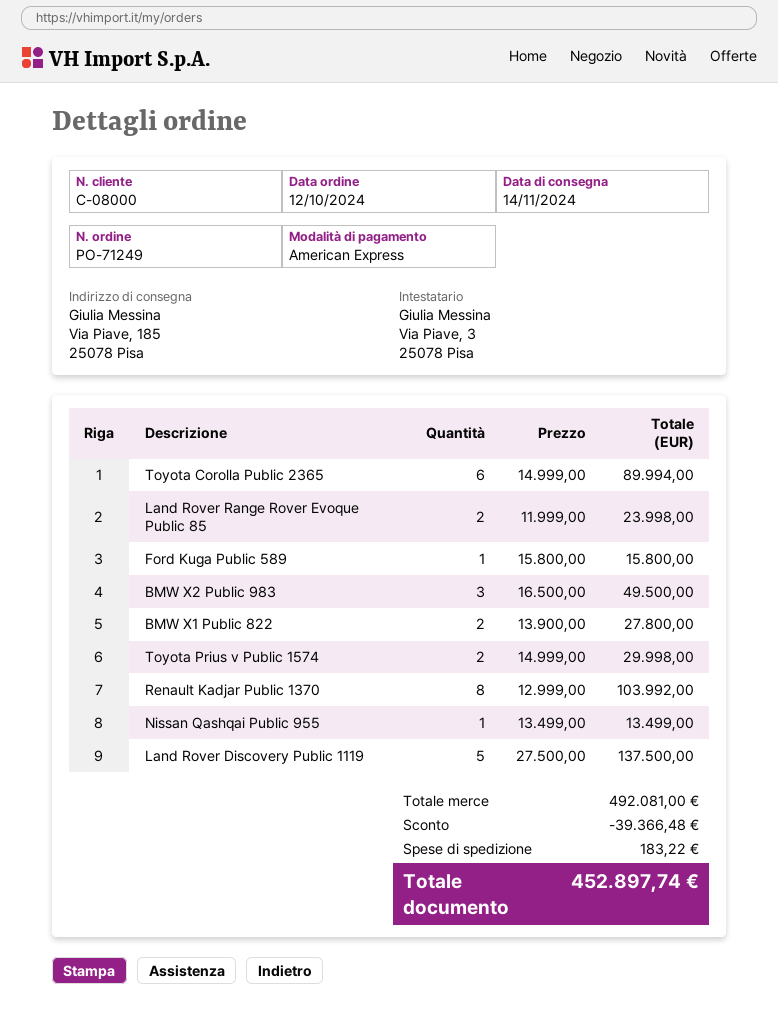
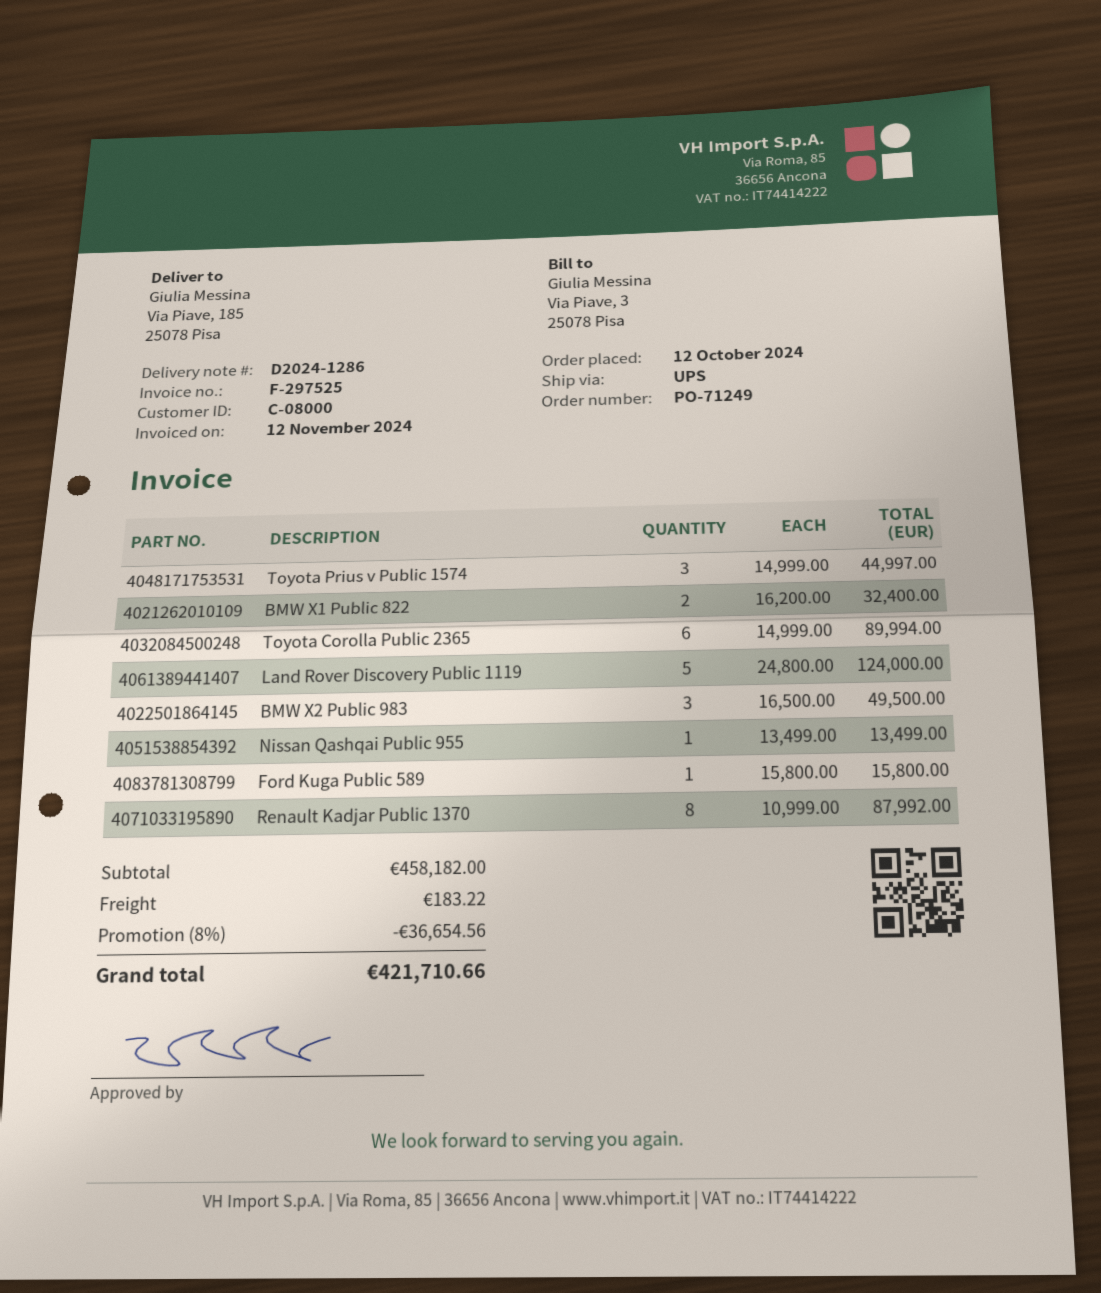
Land Rover Range Rover Evoque Public 85: 2 x 11999.00 = 23998.00 -> none
BMW X1 Public 822: 2 x 13900.00 = 27800.00 -> 2 x 16200.00 = 32400.00
Toyota Prius v Public 1574: 2 x 14999.00 = 29998.00 -> 3 x 14999.00 = 44997.00
Renault Kadjar Public 1370: 8 x 12999.00 = 103992.00 -> 8 x 10999.00 = 87992.00
Land Rover Discovery Public 1119: 5 x 27500.00 = 137500.00 -> 5 x 24800.00 = 124000.00
subtotal: 492081.00 -> 458182.00
discount: 39366.48 -> 36654.56
total: 452897.74 -> 421710.66

